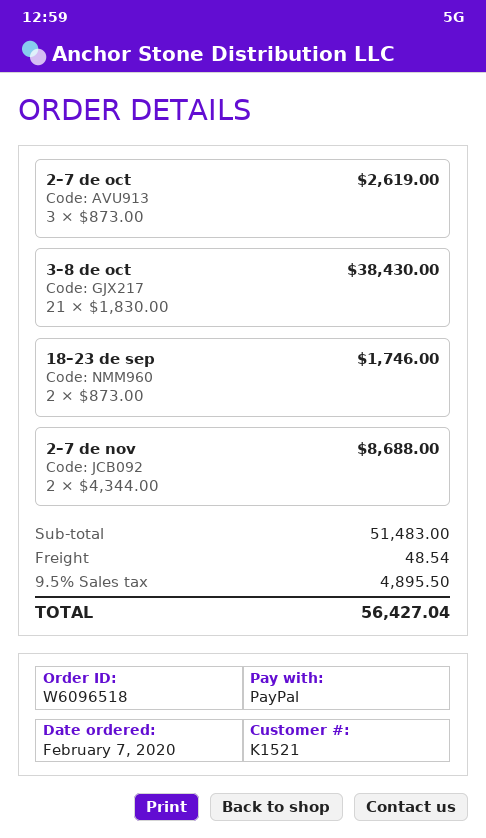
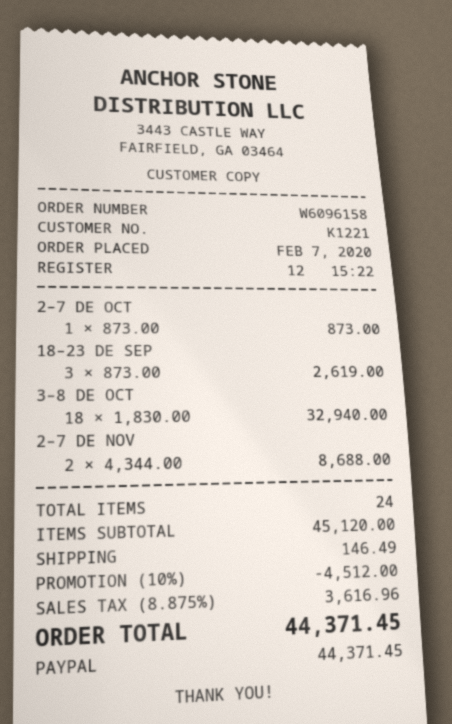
order number: W6096518 -> W6096158
customer number: K1521 -> K1221
2–7 de oct: 3 x 873.00 = 2619.00 -> 1 x 873.00 = 873.00
3–8 de oct: 21 x 1830.00 = 38430.00 -> 18 x 1830.00 = 32940.00
18–23 de sep: 2 x 873.00 = 1746.00 -> 3 x 873.00 = 2619.00
subtotal: 51483.00 -> 45120.00
discount: none -> 10% = 4512.00
shipping: 48.54 -> 146.49
tax: 9.5% = 4895.50 -> 8.875% = 3616.96
total: 56427.04 -> 44371.45

